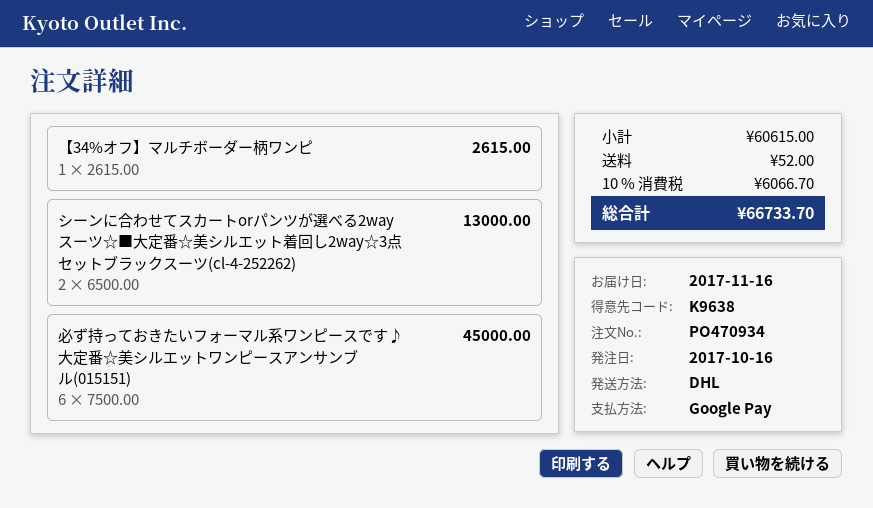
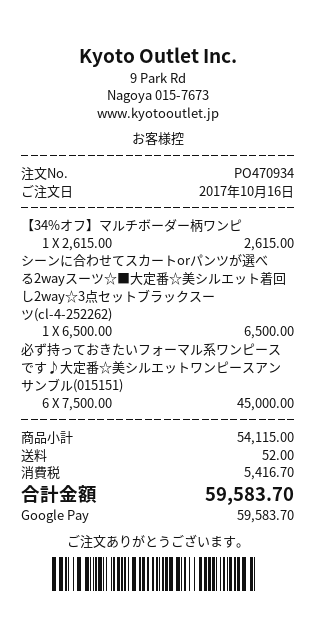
シーンに合わせてスカートorパンツが選べる2wayスーツ☆■大定番☆美シルエット着回し2way☆3点セットブラックスーツ(cl-4-252262): 2 x 6500.00 = 13000.00 -> 1 x 6500.00 = 6500.00
subtotal: 60615.00 -> 54115.00
tax: 6066.70 -> 5416.70
total: 66733.70 -> 59583.70

